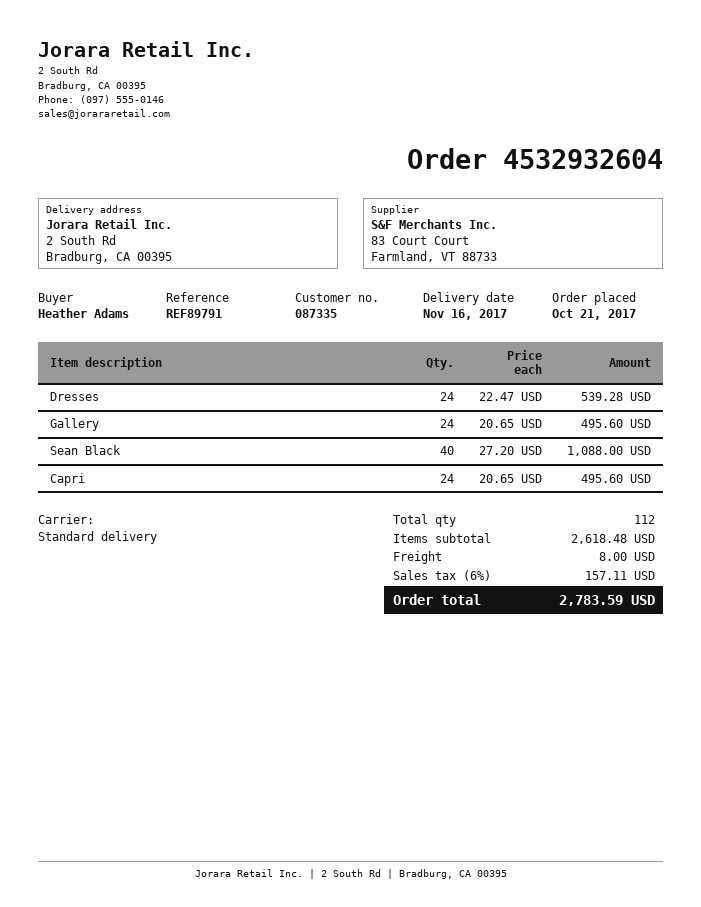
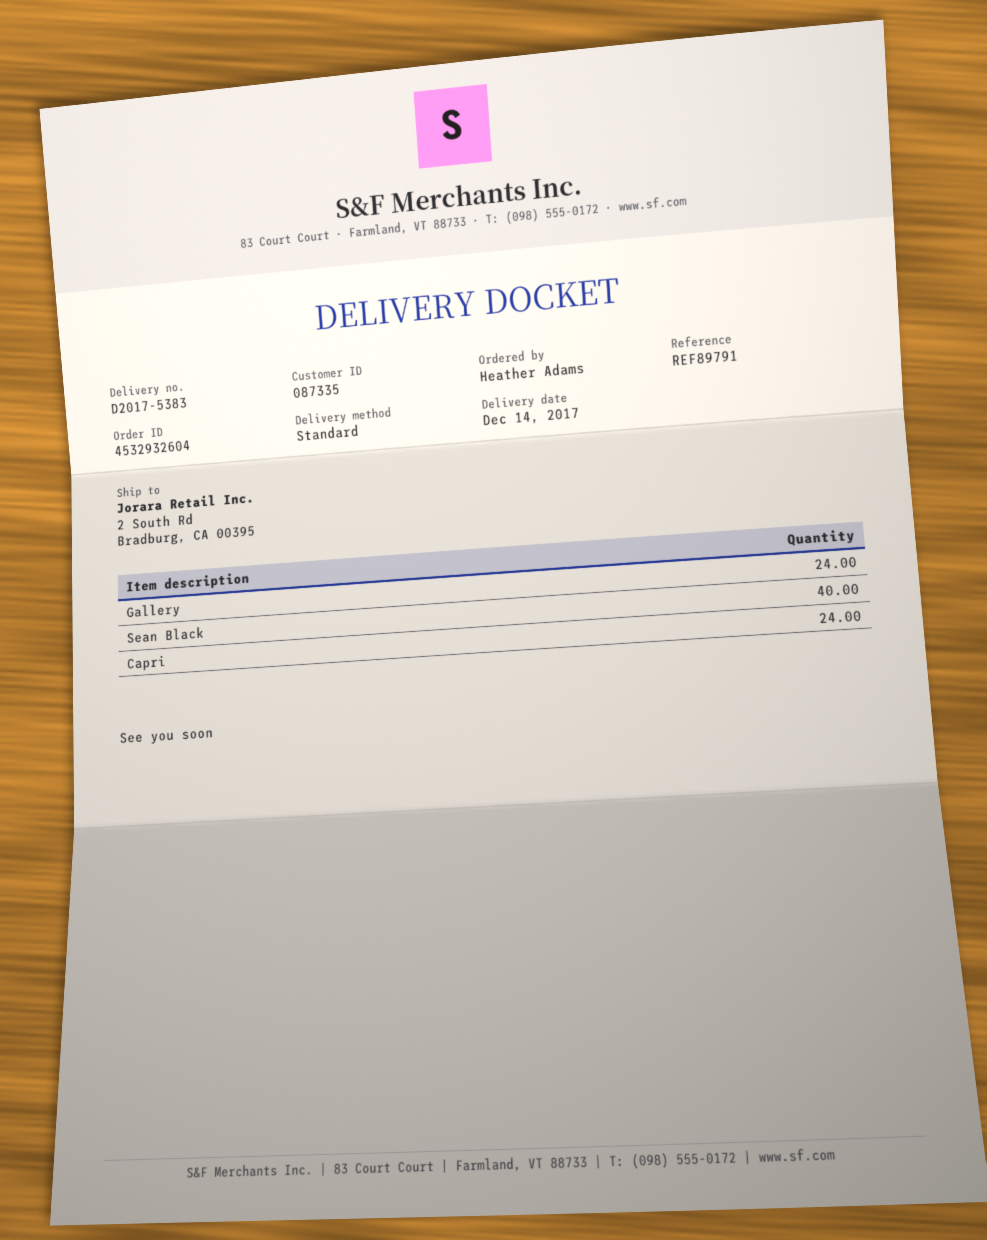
delivery date: 2017-11-16 -> 2017-12-14
Dresses: 24 -> none

